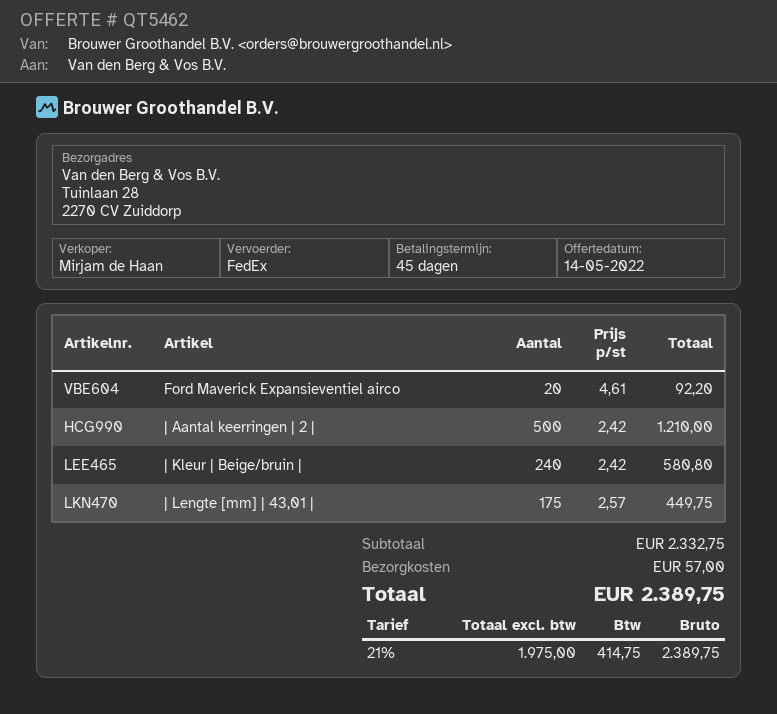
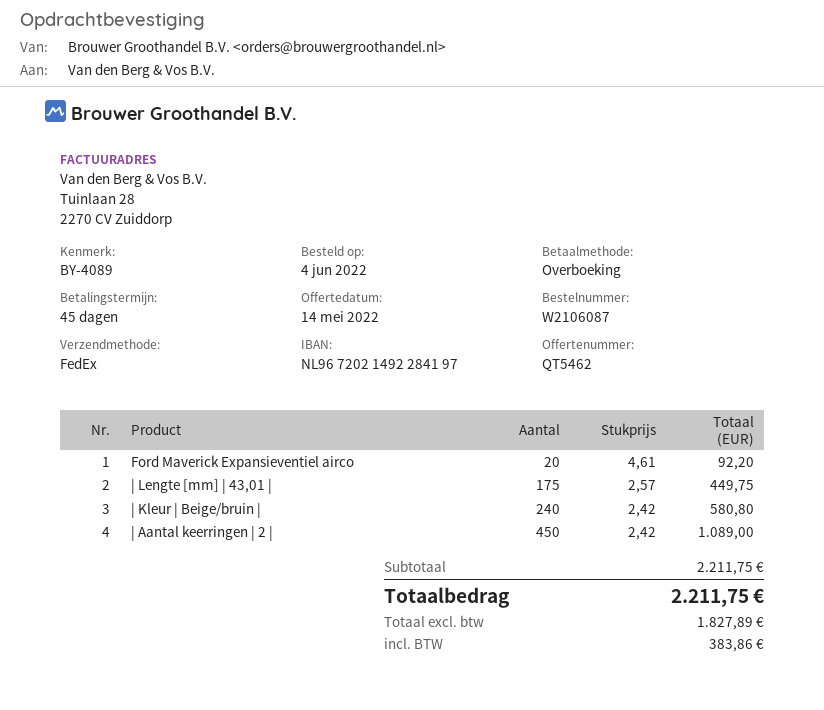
| Aantal keerringen | 2 |: 500 x 2.42 = 1210.00 -> 450 x 2.42 = 1089.00
subtotal: 2332.75 -> 2211.75
shipping: 57.00 -> none
net: 1975.00 -> 1827.89
tax: 414.75 -> 383.86
total: 2389.75 -> 2211.75

